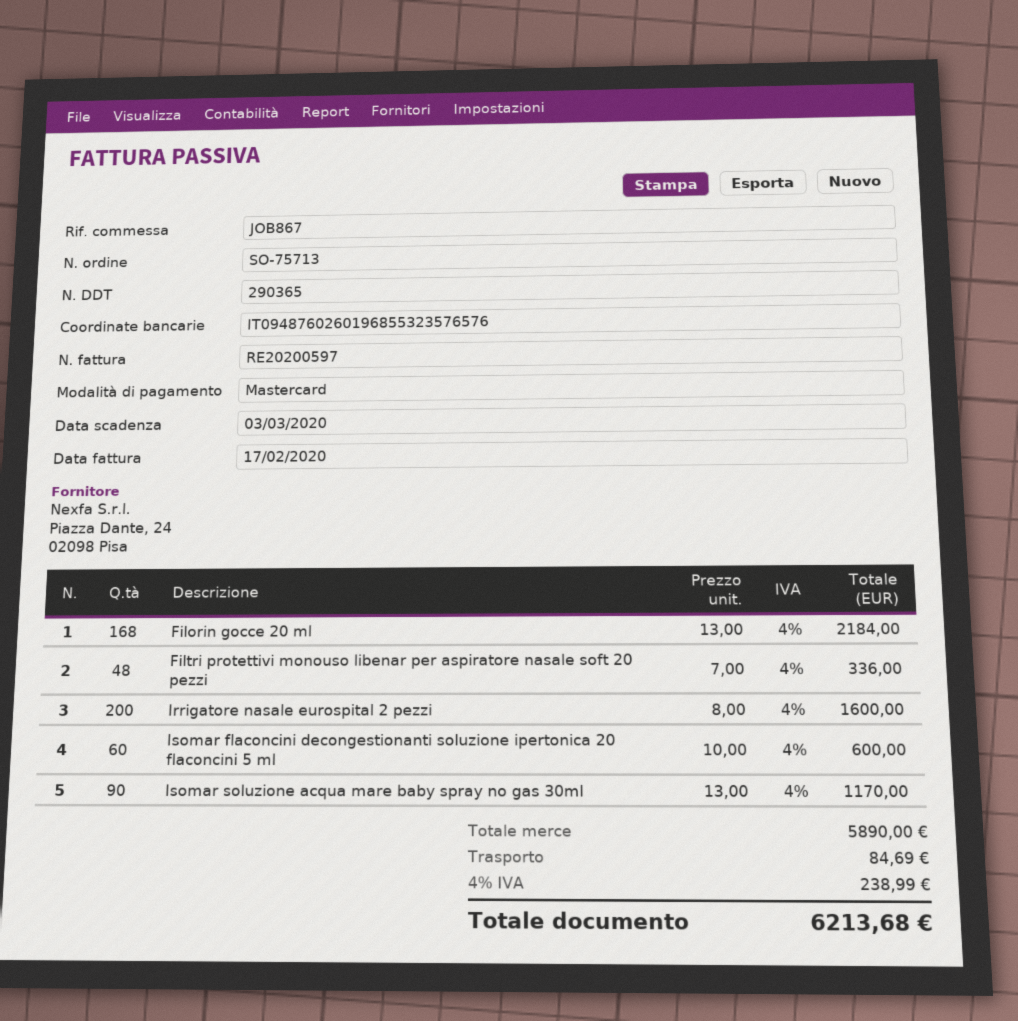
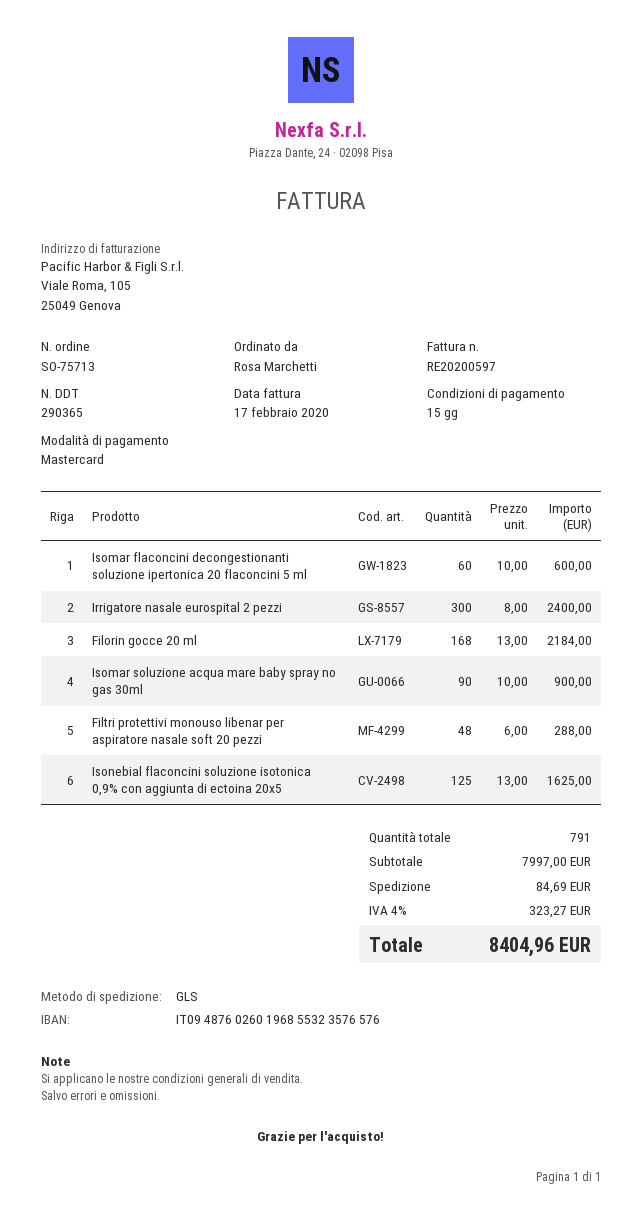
Filtri protettivi monouso libenar per aspiratore nasale soft 20 pezzi: 48 x 7.00 = 336.00 -> 48 x 6.00 = 288.00
Irrigatore nasale eurospital 2 pezzi: 200 x 8.00 = 1600.00 -> 300 x 8.00 = 2400.00
Isomar soluzione acqua mare baby spray no gas 30ml: 90 x 13.00 = 1170.00 -> 90 x 10.00 = 900.00
Isonebial flaconcini soluzione isotonica 0,9% con aggiunta di ectoina 20x5: none -> 125 x 13.00 = 1625.00
subtotal: 5890.00 -> 7997.00
tax: 4% = 238.99 -> 4% = 323.27
total: 6213.68 -> 8404.96

